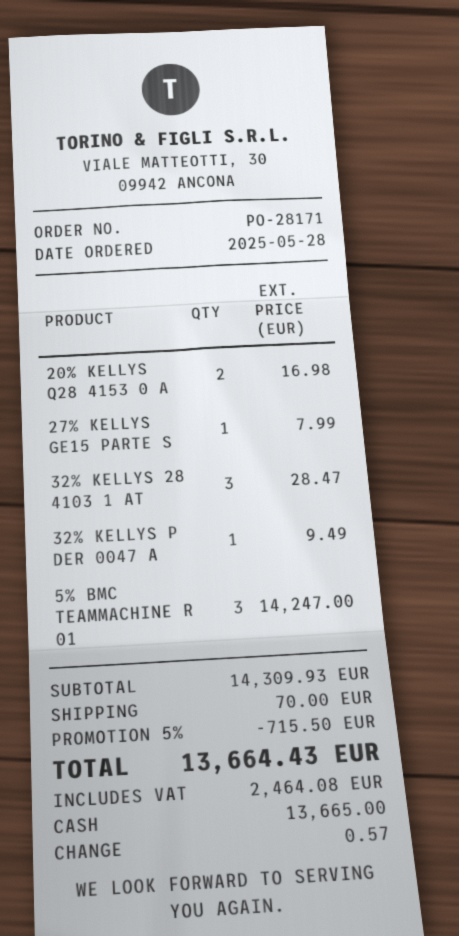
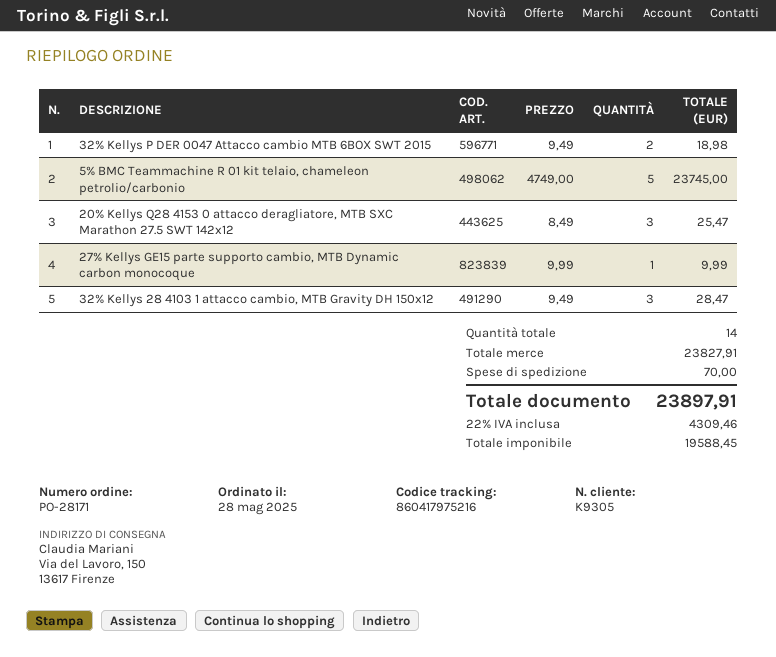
20% KELLYS Q28 4153 0 A: 2 for 16.98 -> 3 for 25.47
27% KELLYS GE15 PARTE S: 1 for 7.99 -> 1 for 9.99
32% KELLYS P DER 0047 A: 1 for 9.49 -> 2 for 18.98
5% BMC TEAMMACHINE R 01: 3 for 14247.00 -> 5 for 23745.00
subtotal: 14309.93 -> 23827.91
discount: 5% = 715.50 -> none
tax: 2464.08 -> 4309.46
total: 13664.43 -> 23897.91

